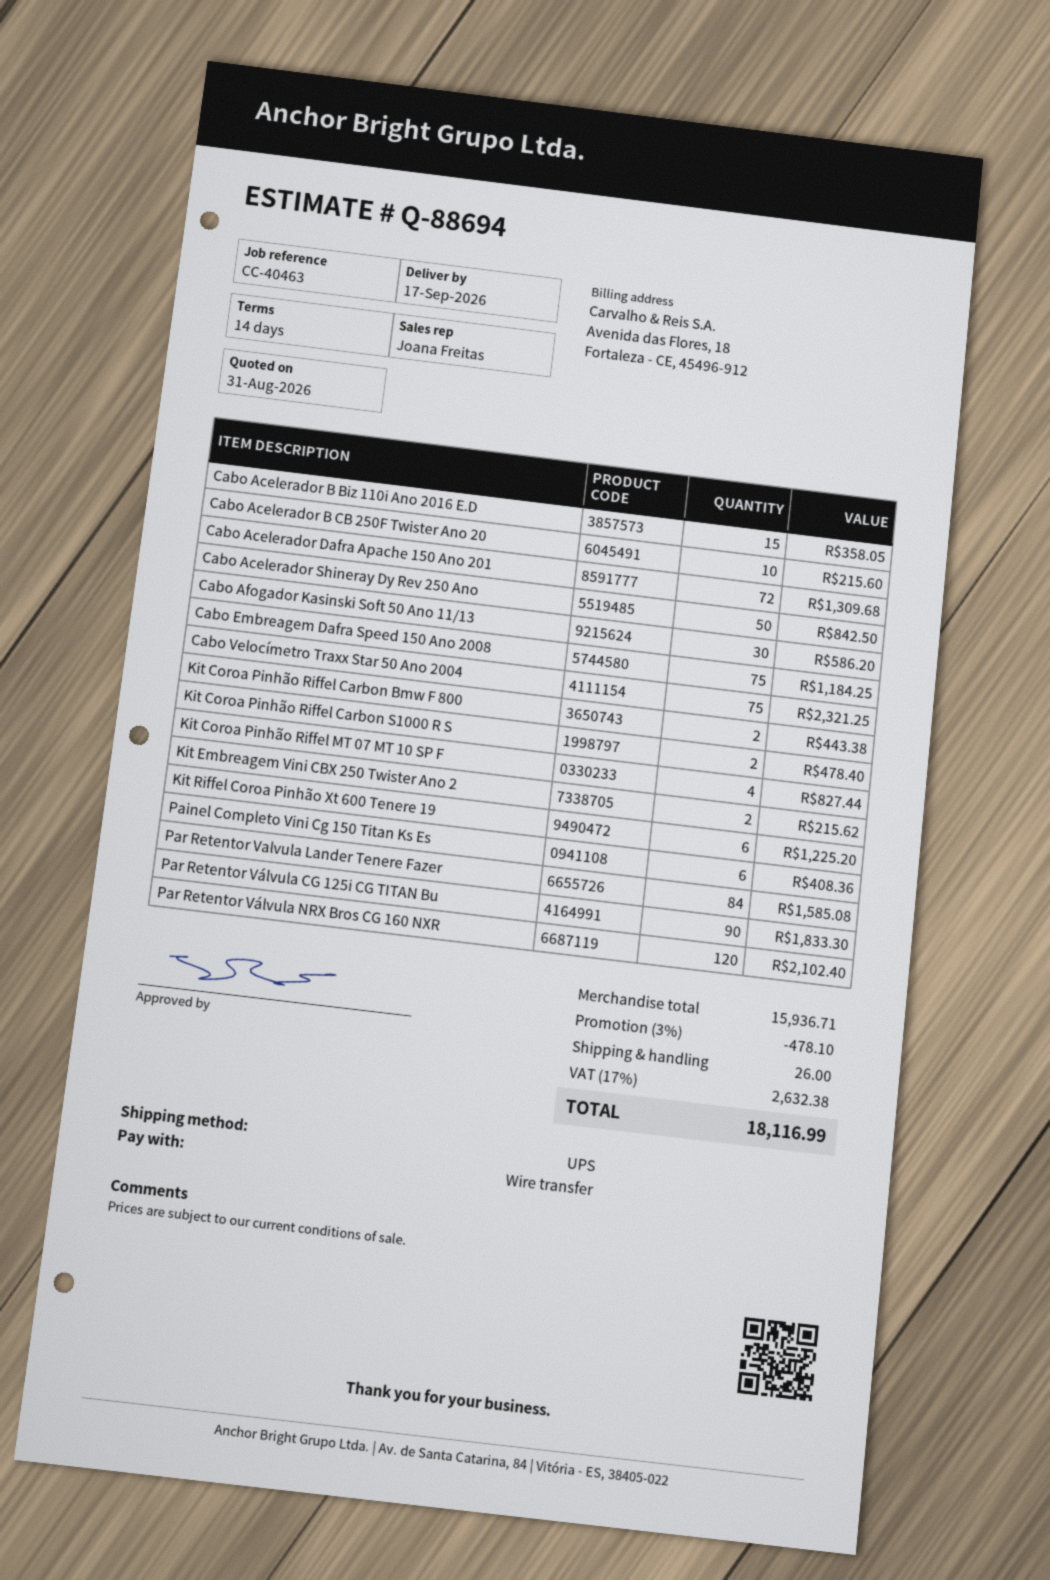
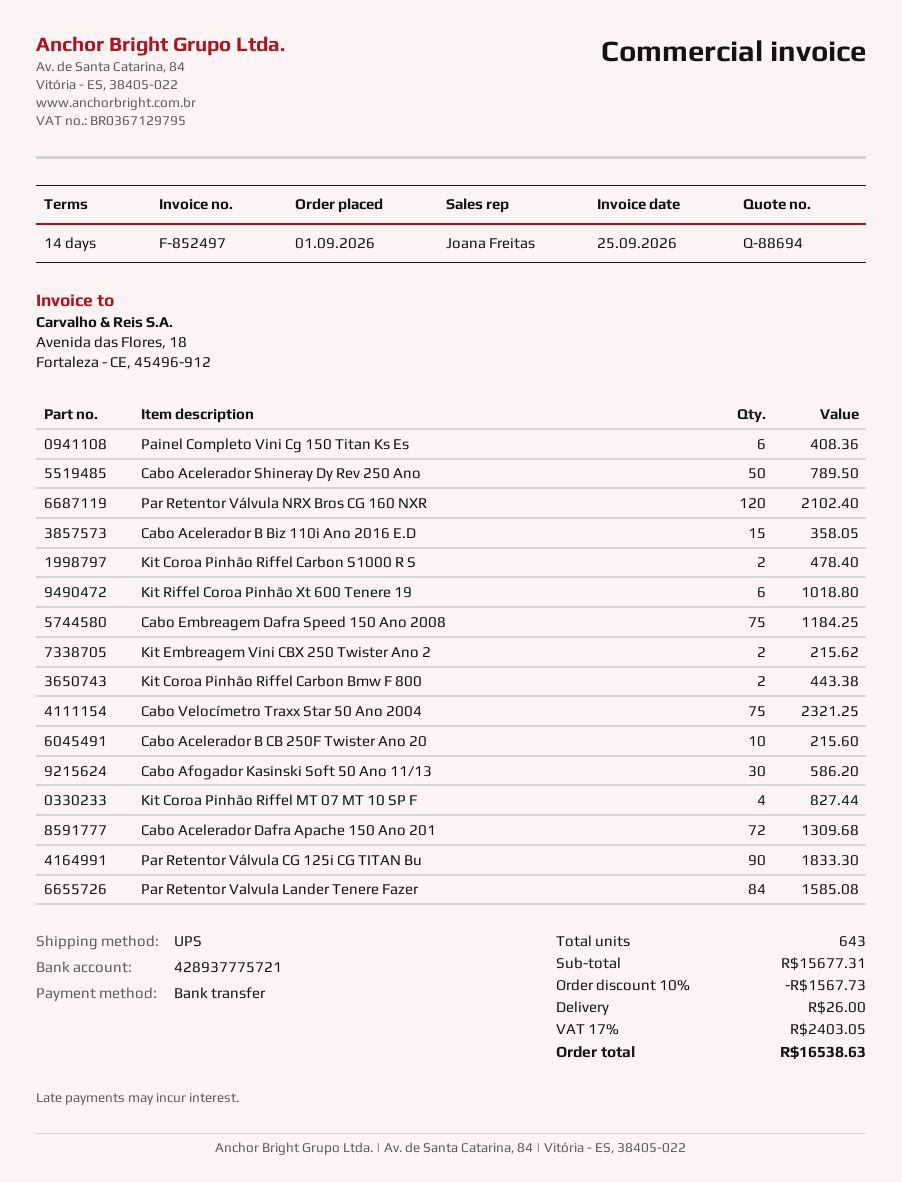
Cabo Acelerador Shineray Dy Rev 250 Ano: 50 for 842.50 -> 50 for 789.50
Kit Riffel Coroa Pinhão Xt 600 Tenere 19: 6 for 1225.20 -> 6 for 1018.80
subtotal: 15936.71 -> 15677.31
discount: 3% = 478.10 -> 10% = 1567.73
tax: 17% = 2632.38 -> 17% = 2403.05
total: 18116.99 -> 16538.63

